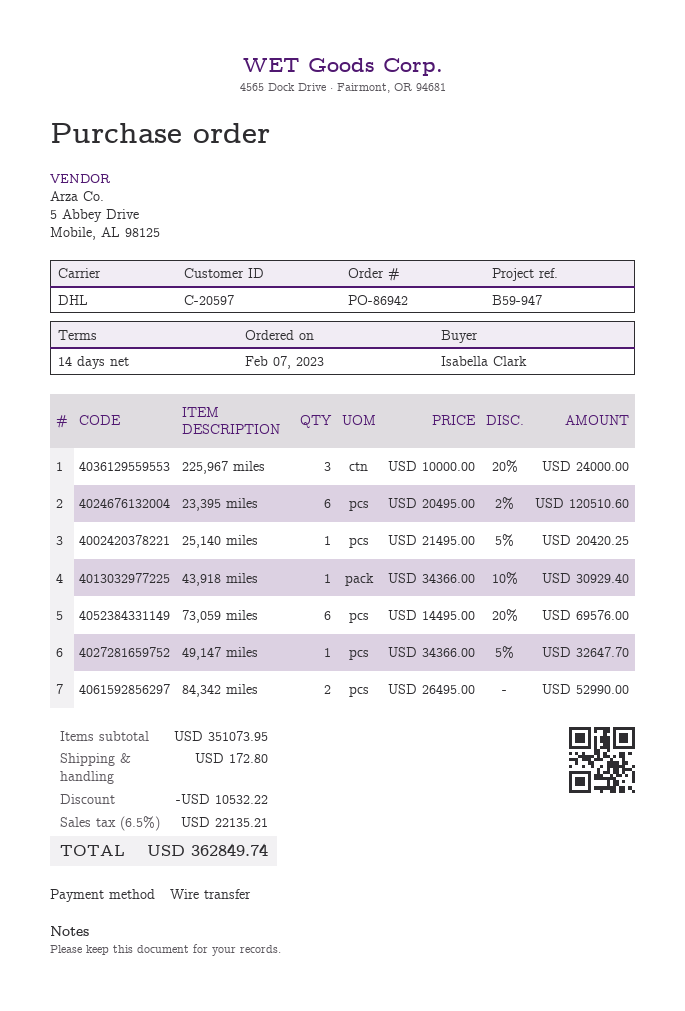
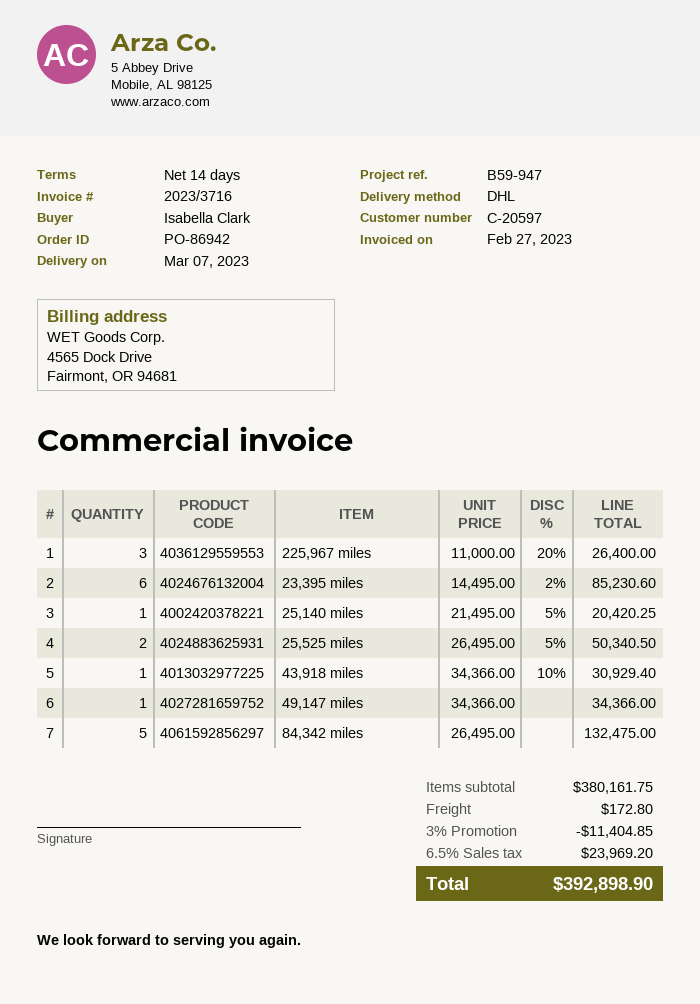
225,967 miles: 3 x 10000.00 - 20% = 24000.00 -> 3 x 11000.00 - 20% = 26400.00
23,395 miles: 6 x 20495.00 - 2% = 120510.60 -> 6 x 14495.00 - 2% = 85230.60
73,059 miles: 6 x 14495.00 - 20% = 69576.00 -> none
49,147 miles: 1 x 34366.00 - 5% = 32647.70 -> 1 x 34366.00 = 34366.00
84,342 miles: 2 x 26495.00 = 52990.00 -> 5 x 26495.00 = 132475.00
25,525 miles: none -> 2 x 26495.00 - 5% = 50340.50
subtotal: 351073.95 -> 380161.75
discount: 10532.22 -> 11404.85
tax: 6.5% = 22135.21 -> 6.5% = 23969.20
total: 362849.74 -> 392898.90

